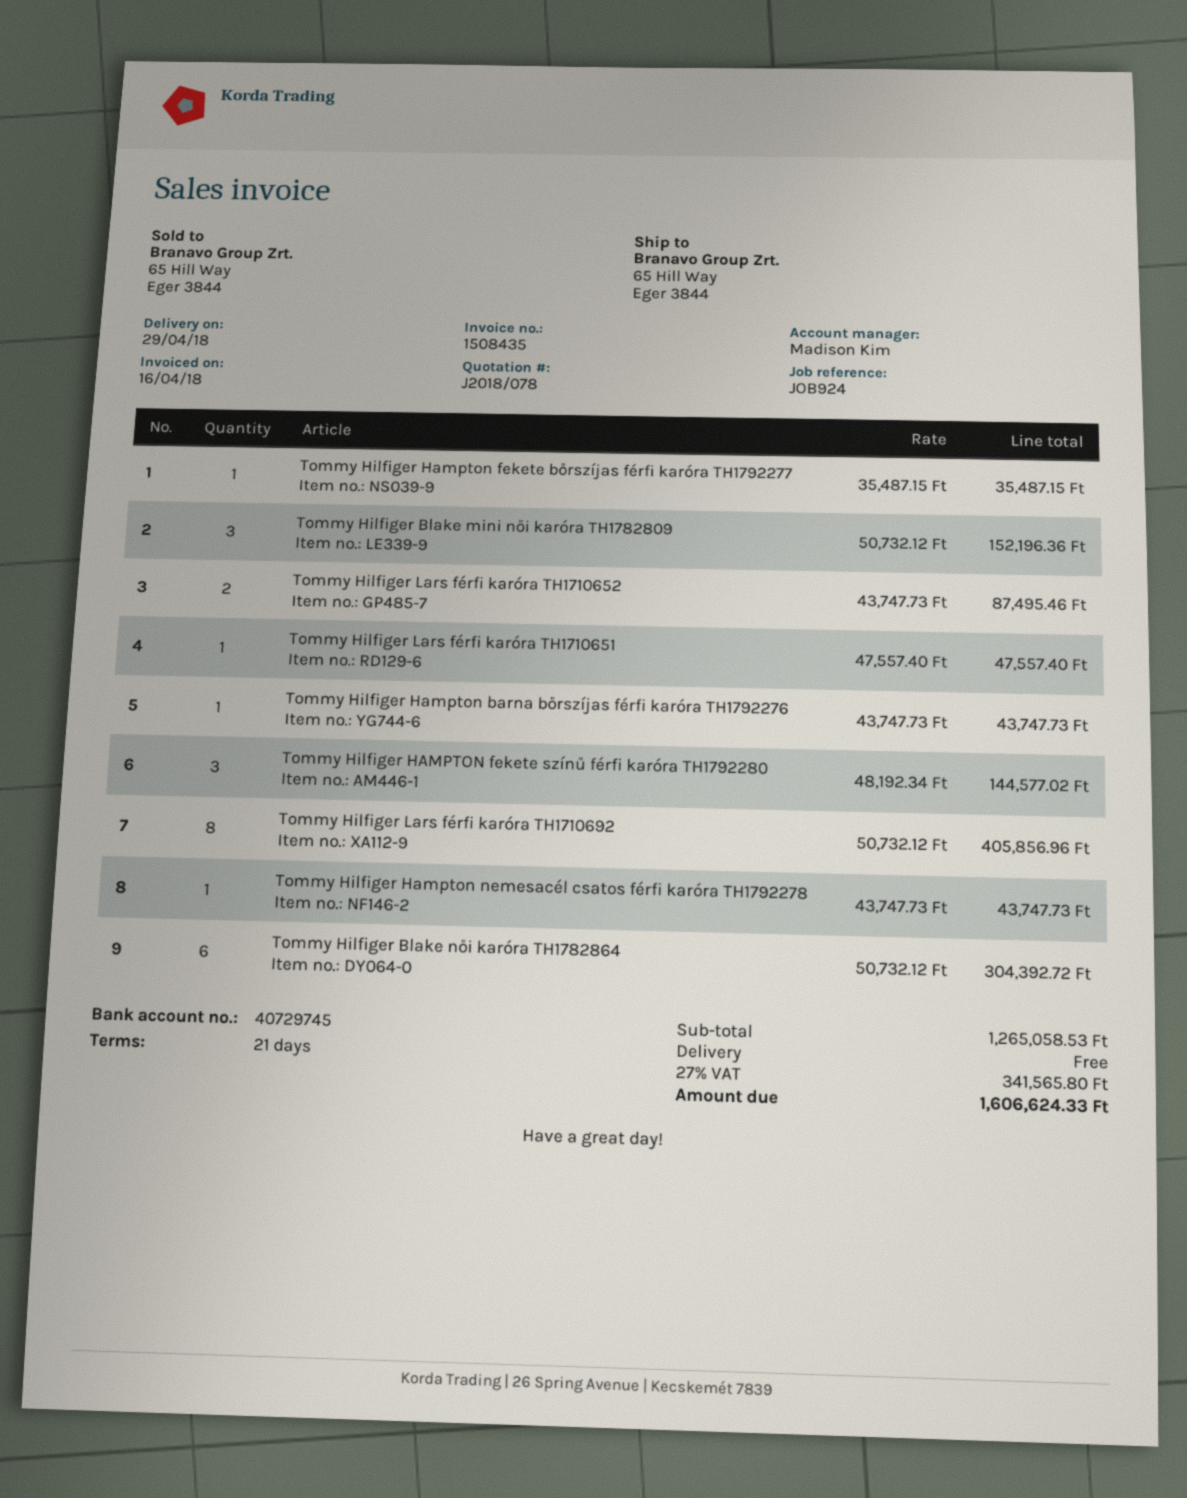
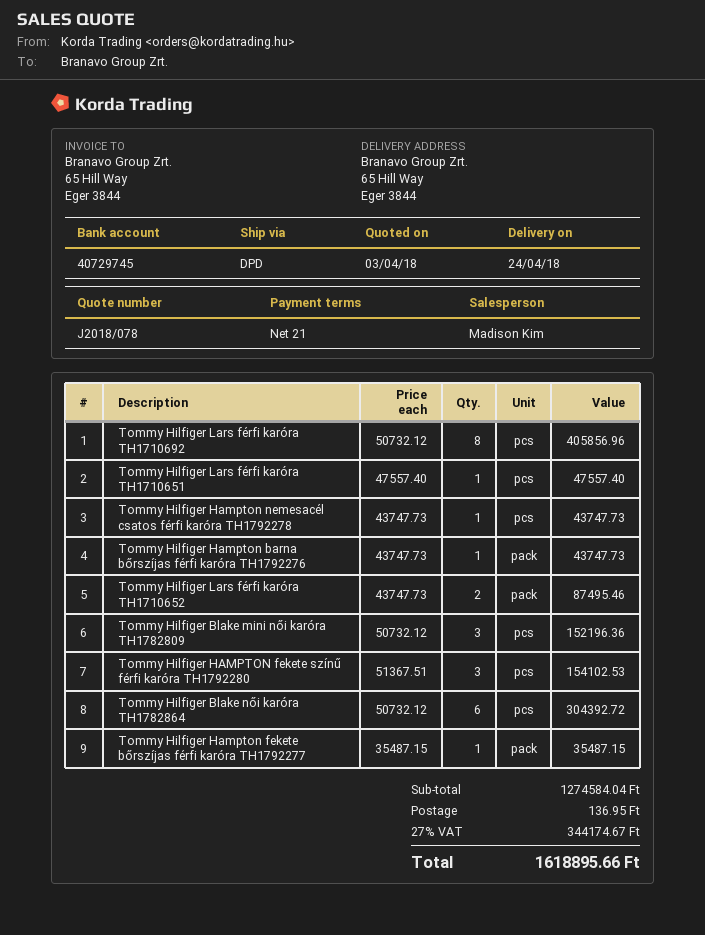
delivery date: 2018-04-29 -> 2018-04-24
Tommy Hilfiger HAMPTON fekete színű férfi karóra TH1792280: 3 x 48192.34 = 144577.02 -> 3 x 51367.51 = 154102.53
subtotal: 1265058.53 -> 1274584.04
shipping: 0.00 -> 136.95
tax: 27% = 341565.80 -> 27% = 344174.67
total: 1606624.33 -> 1618895.66

